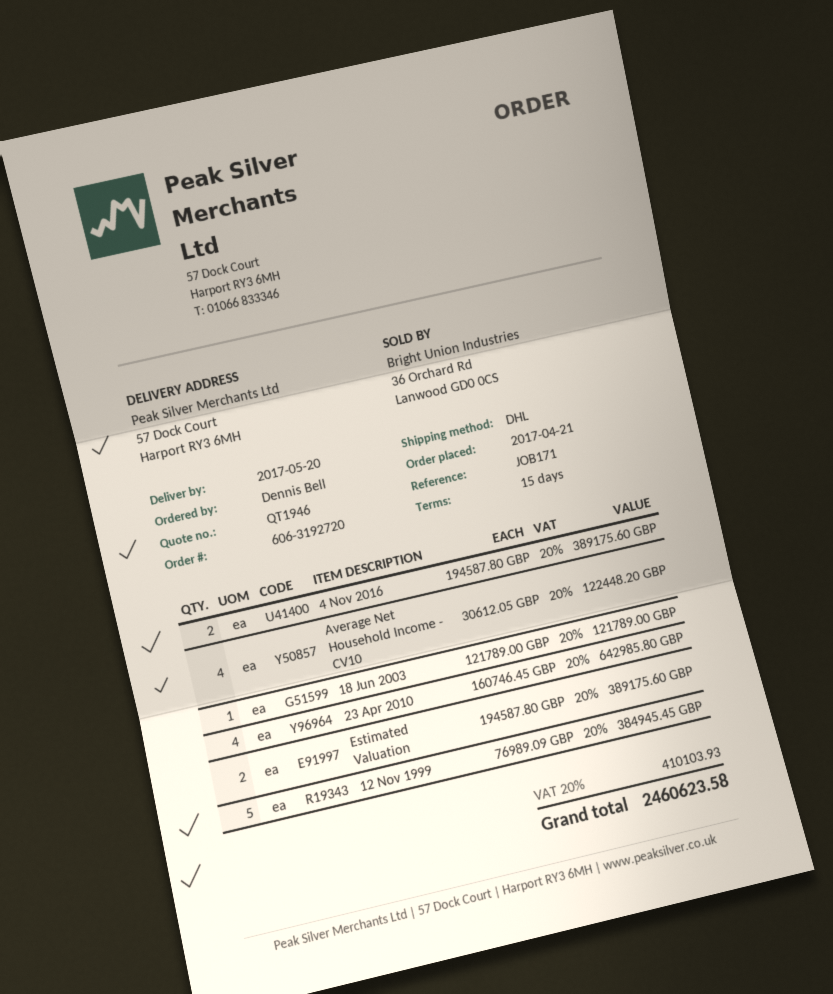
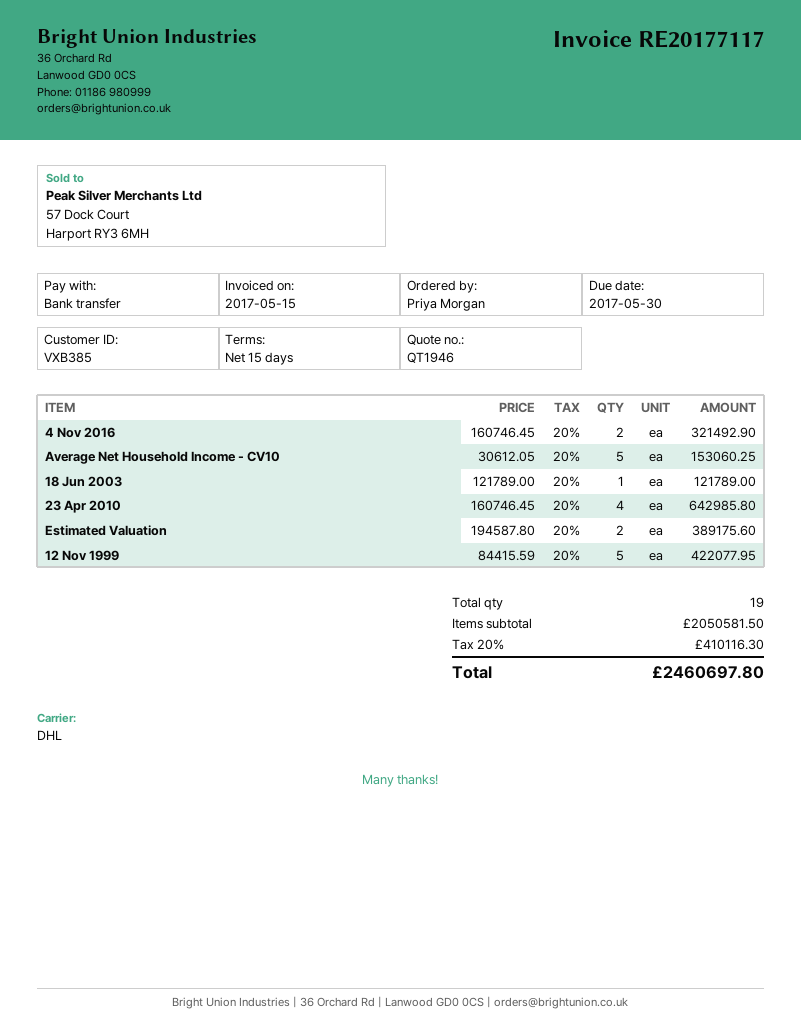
ordered by: Dennis Bell -> Priya Morgan
4 Nov 2016: 2 x 194587.80 = 389175.60 -> 2 x 160746.45 = 321492.90
Average Net Household Income - CV10: 4 x 30612.05 = 122448.20 -> 5 x 30612.05 = 153060.25
12 Nov 1999: 5 x 76989.09 = 384945.45 -> 5 x 84415.59 = 422077.95
tax: 20% = 410103.93 -> 20% = 410116.30
total: 2460623.58 -> 2460697.80

